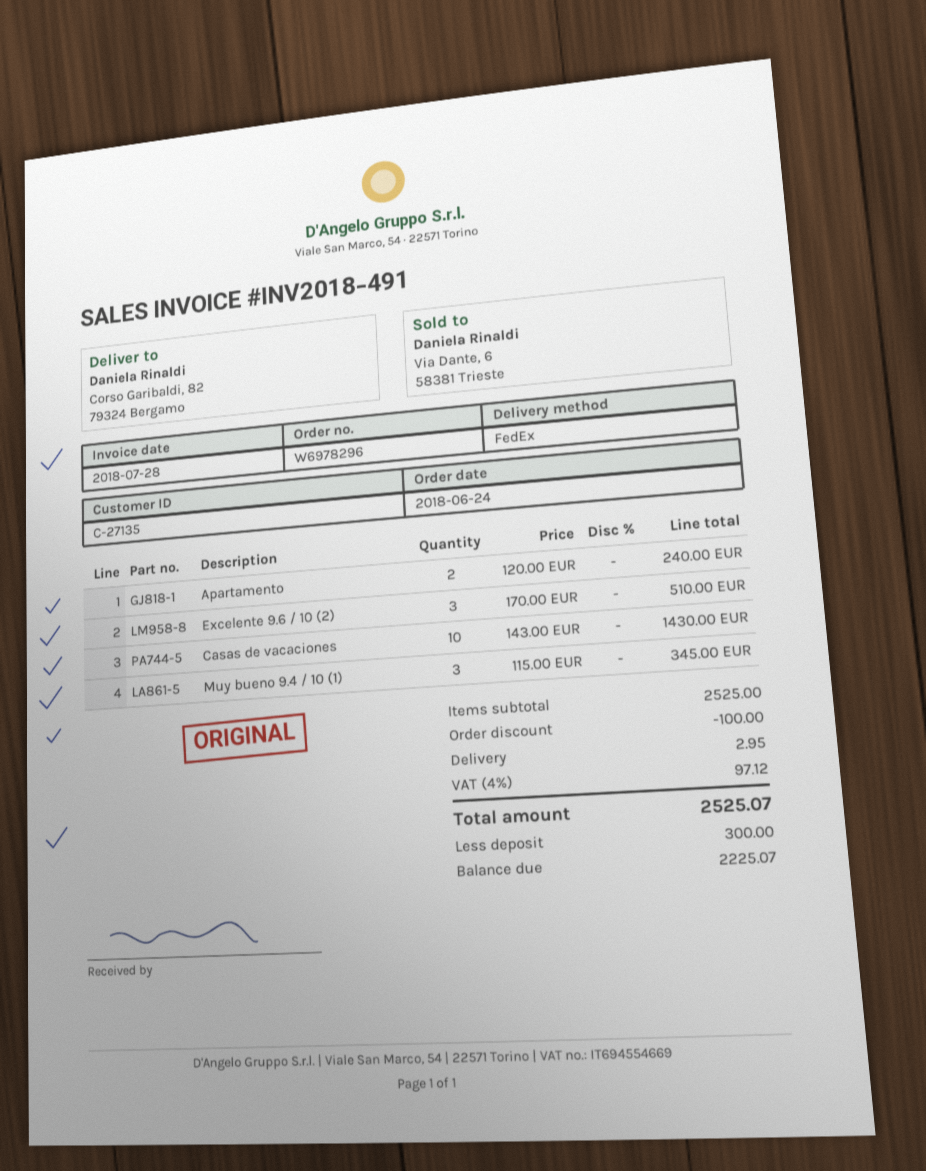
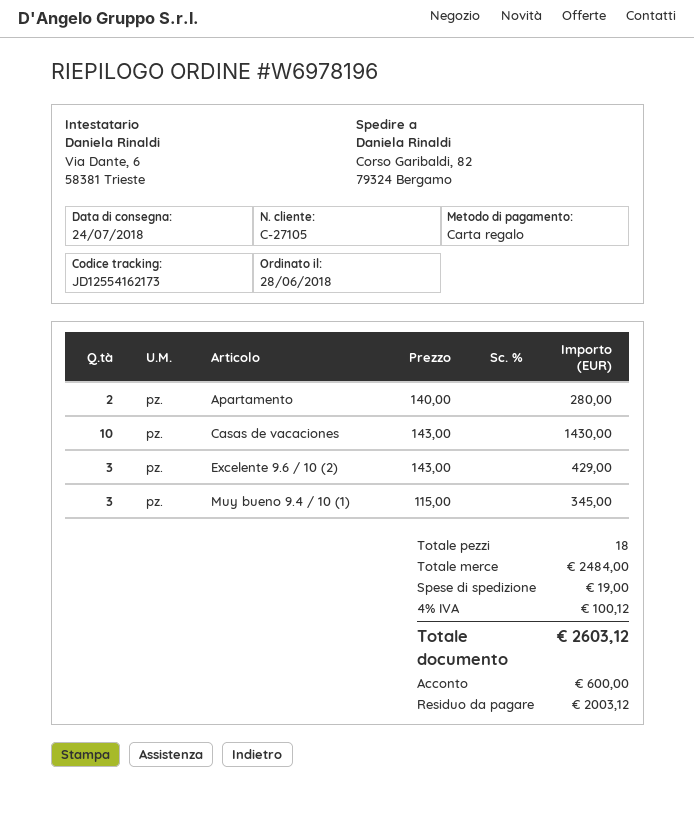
order number: W6978296 -> W6978196
order date: 2018-06-24 -> 2018-06-28
customer number: C-27135 -> C-27105
Apartamento: 2 x 120.00 = 240.00 -> 2 x 140.00 = 280.00
Excelente 9.6 / 10 (2): 3 x 170.00 = 510.00 -> 3 x 143.00 = 429.00
subtotal: 2525.00 -> 2484.00
discount: 100.00 -> none
shipping: 2.95 -> 19.00
tax: 4% = 97.12 -> 4% = 100.12
total: 2525.07 -> 2603.12
deposit: 300.00 -> 600.00
balance: 2225.07 -> 2003.12

